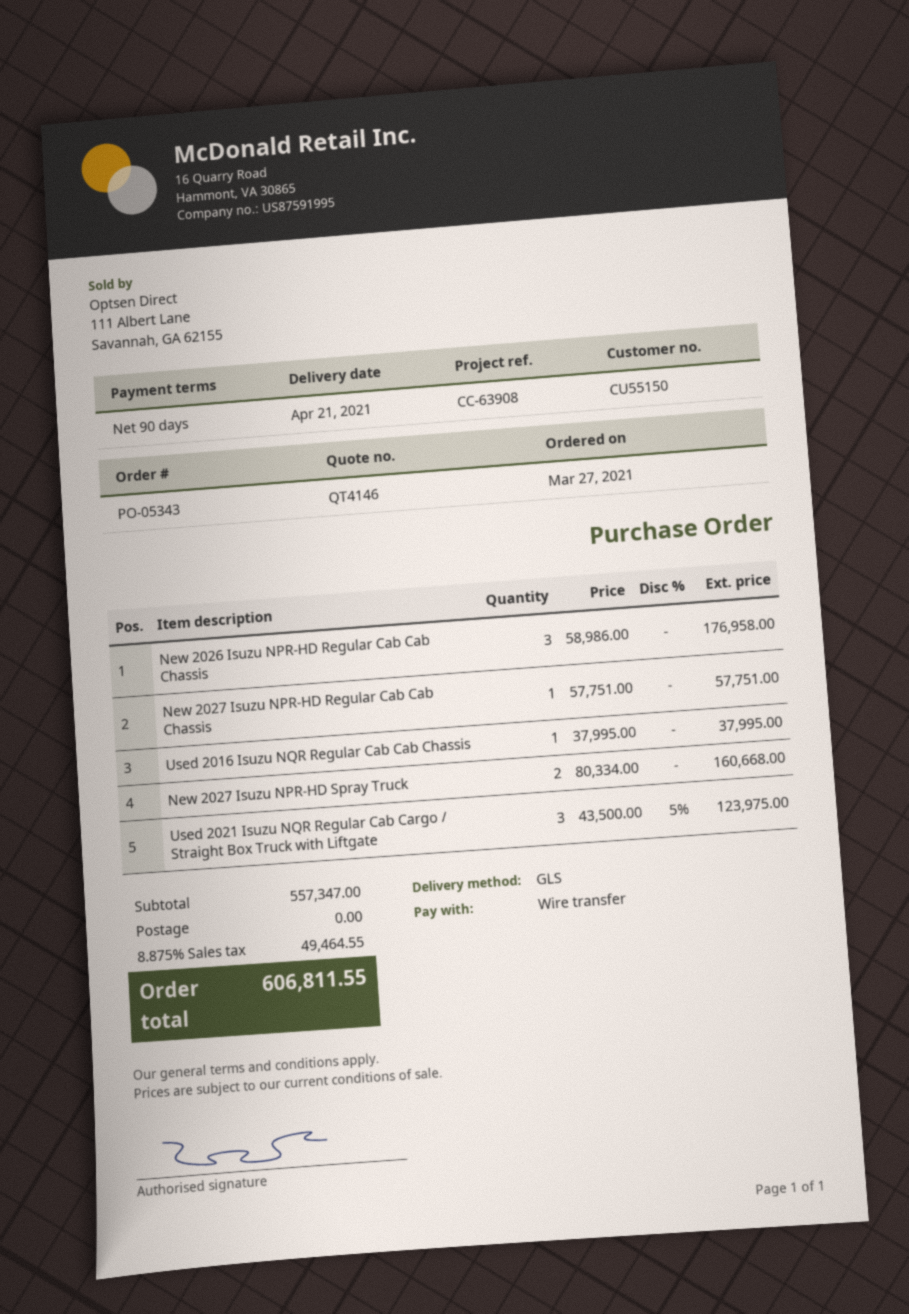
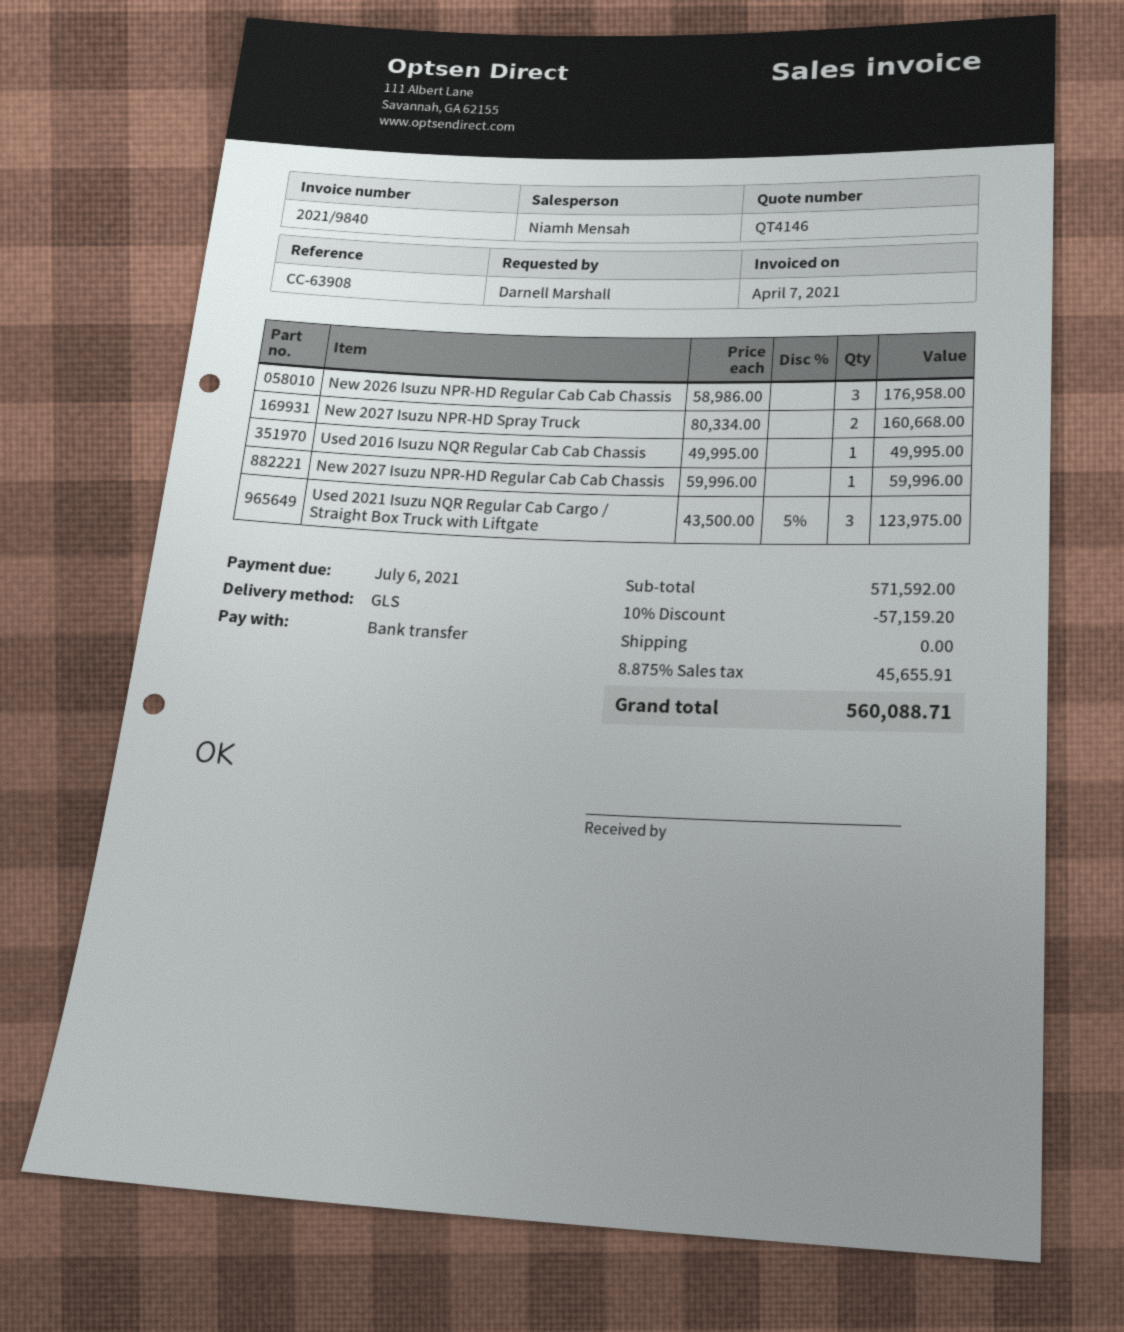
New 2027 Isuzu NPR-HD Regular Cab Cab Chassis: 1 x 57751.00 = 57751.00 -> 1 x 59996.00 = 59996.00
Used 2016 Isuzu NQR Regular Cab Cab Chassis: 1 x 37995.00 = 37995.00 -> 1 x 49995.00 = 49995.00
subtotal: 557347.00 -> 571592.00
discount: none -> 10% = 57159.20
tax: 8.875% = 49464.55 -> 8.875% = 45655.91
total: 606811.55 -> 560088.71

